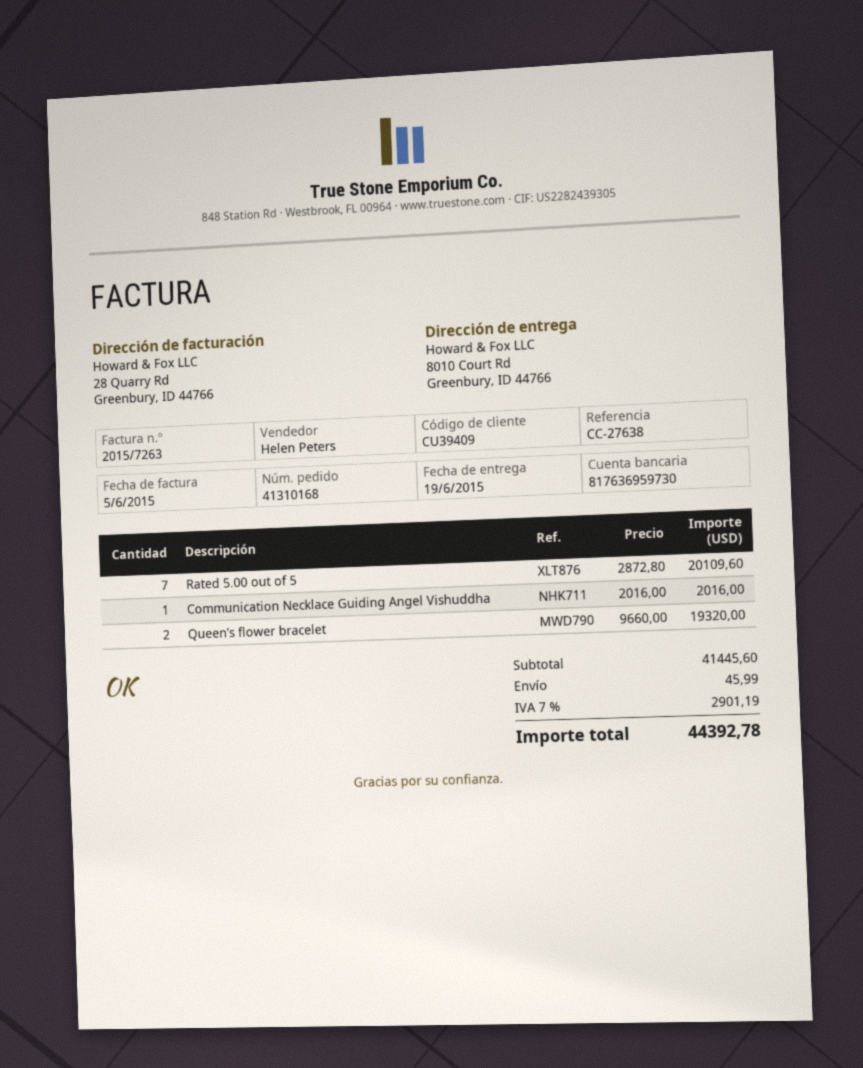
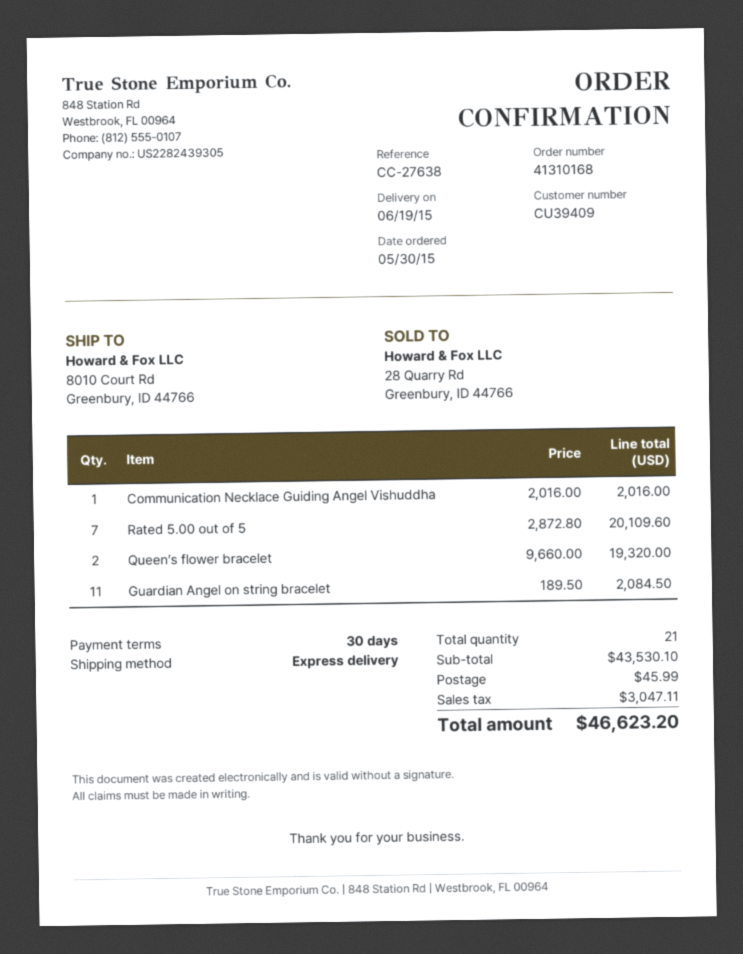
Guardian Angel on string bracelet: none -> 11 x 189.50 = 2084.50
subtotal: 41445.60 -> 43530.10
tax: 2901.19 -> 3047.11
total: 44392.78 -> 46623.20

